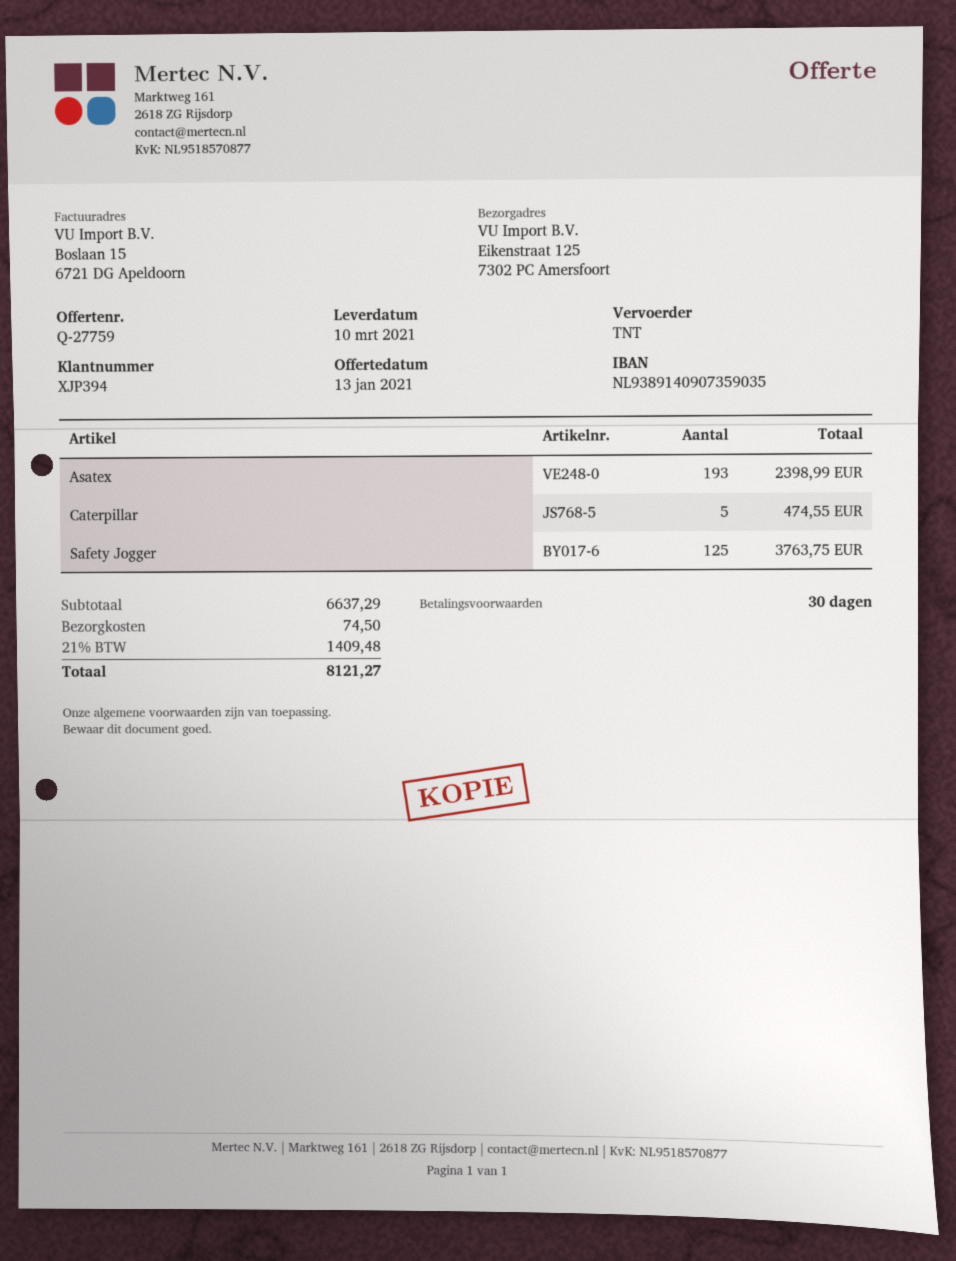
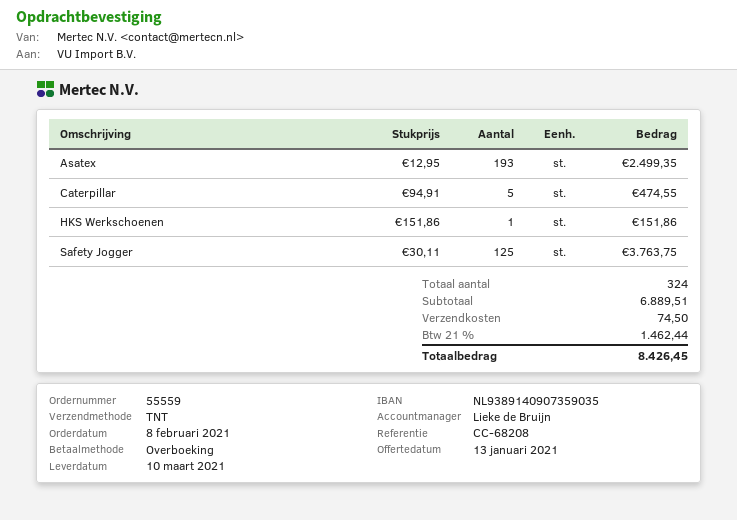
Asatex: 193 for 2398.99 -> 193 for 2499.35
HKS Werkschoenen: none -> 1 for 151.86
subtotal: 6637.29 -> 6889.51
tax: 21% = 1409.48 -> 21% = 1462.44
total: 8121.27 -> 8426.45

